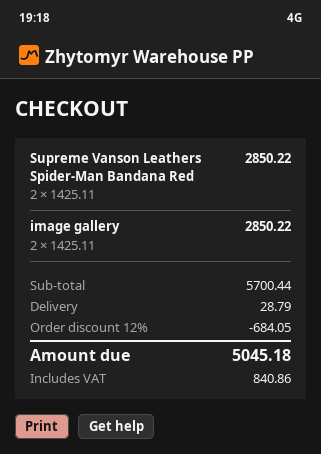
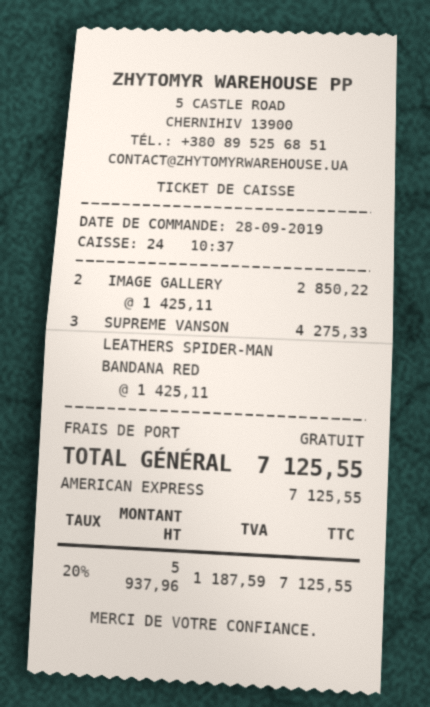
Supreme Vanson Leathers Spider-Man Bandana Red: 2 x 1425.11 = 2850.22 -> 3 x 1425.11 = 4275.33
discount: 12% = 684.05 -> none
shipping: 28.79 -> 0.00
tax: 840.86 -> 1187.59
total: 5045.18 -> 7125.55

